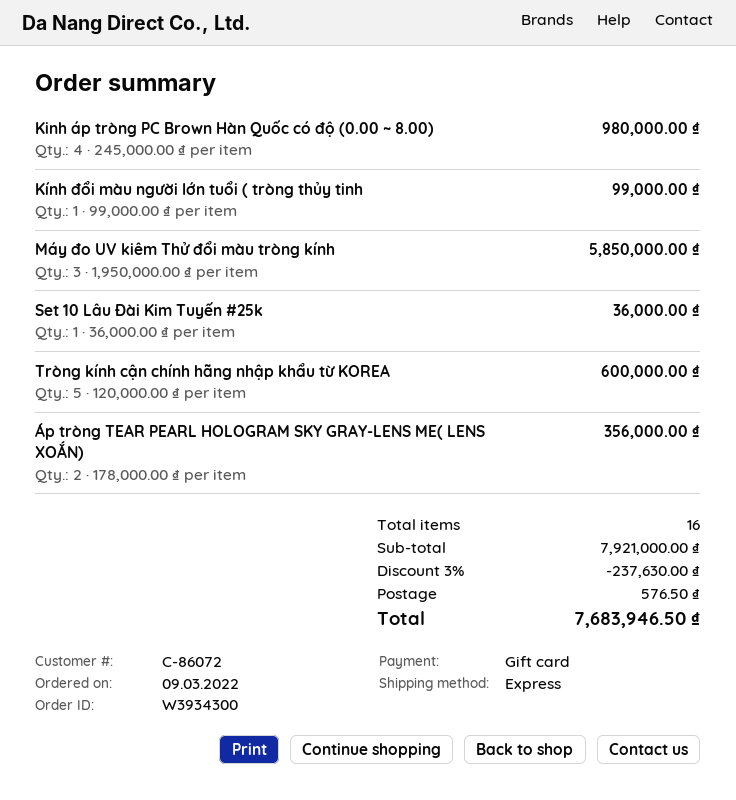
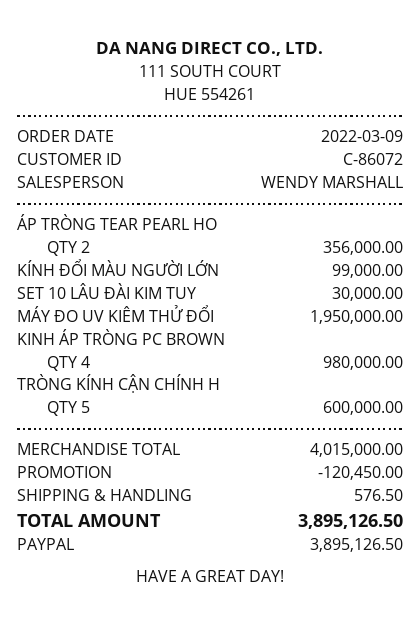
payment method: gift card -> PayPal
Máy đo UV kiêm Thử đổi màu tròng kính: 3 for 5850000.00 -> 1 for 1950000.00
Set 10 Lâu Đài Kim Tuyến #25k: 1 for 36000.00 -> 1 for 30000.00
subtotal: 7921000.00 -> 4015000.00
discount: 237630.00 -> 120450.00
total: 7683946.50 -> 3895126.50

